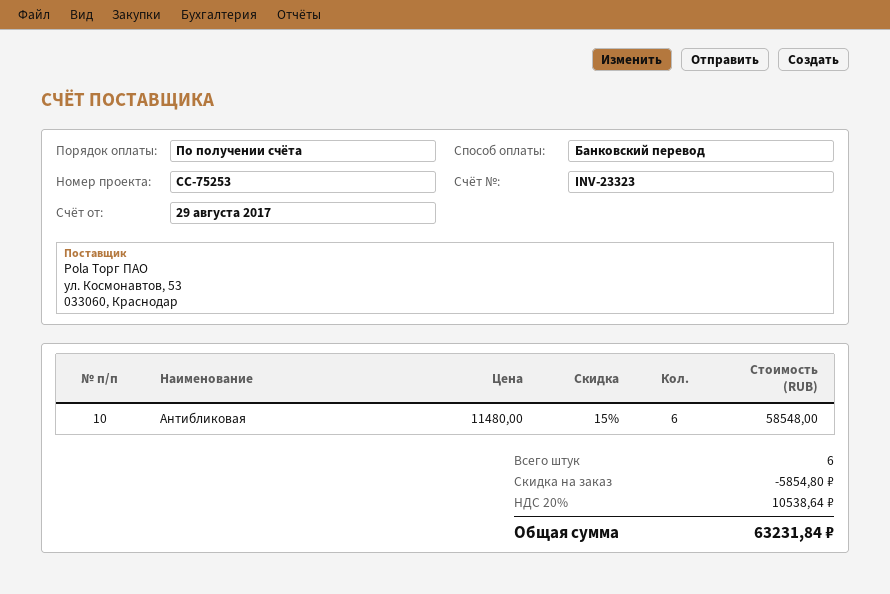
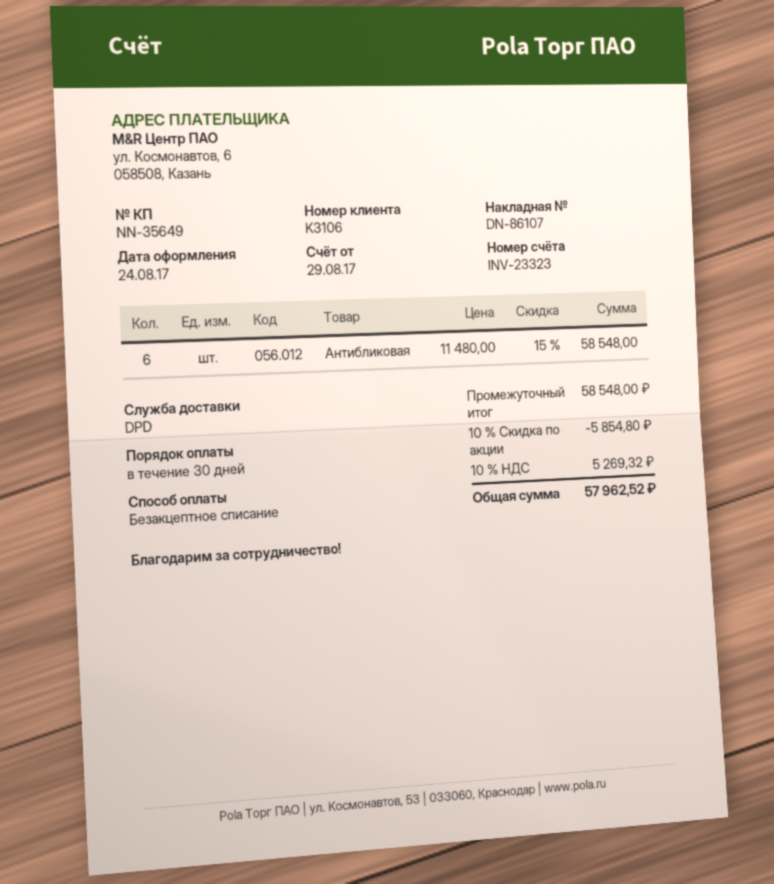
payment terms: on receipt -> 30 days
payment method: bank transfer -> direct debit
tax: 20% = 10538.64 -> 10% = 5269.32
total: 63231.84 -> 57962.52

